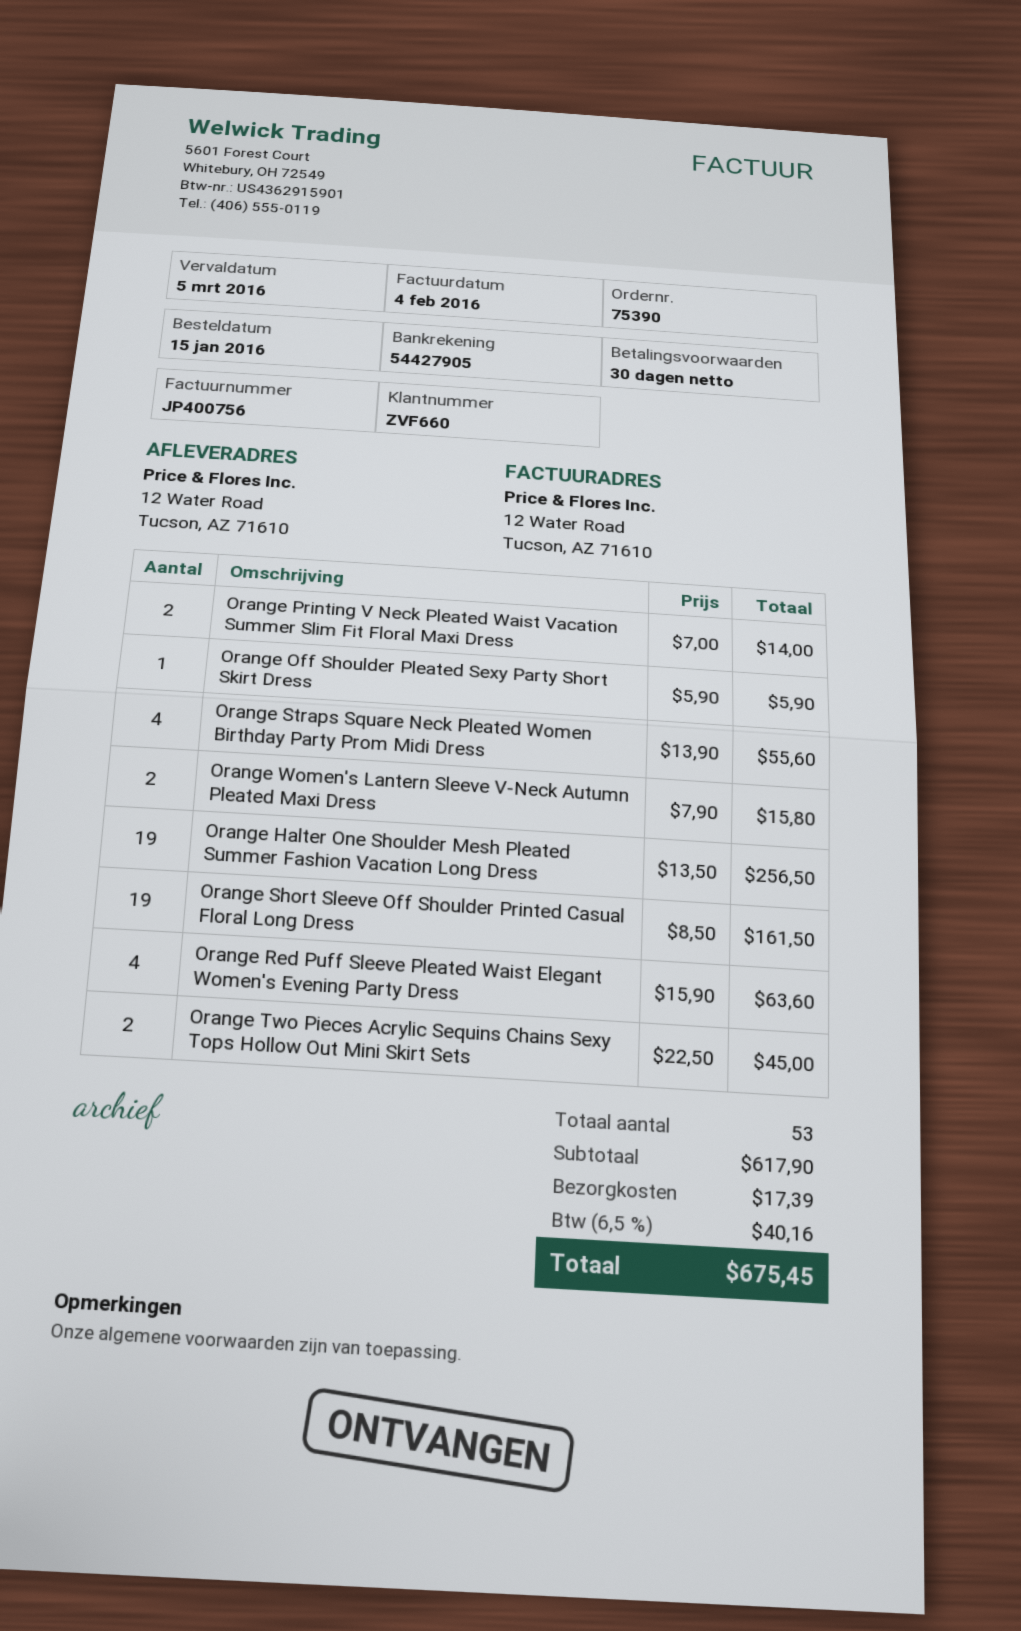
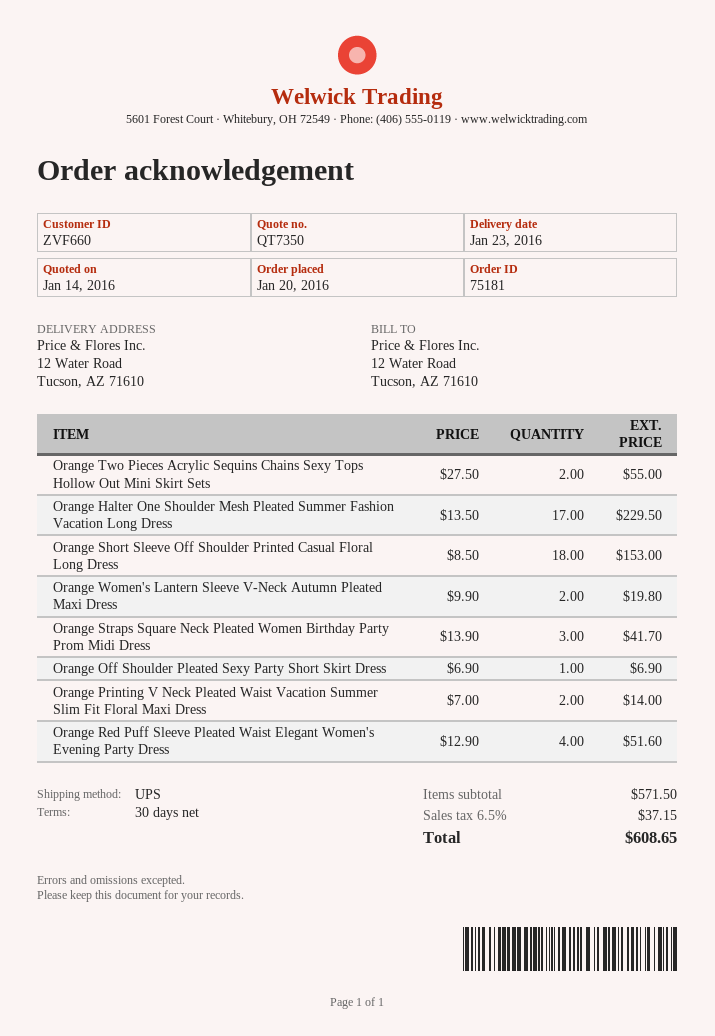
order number: 75390 -> 75181
order date: 2016-01-15 -> 2016-01-20
Orange Off Shoulder Pleated Sexy Party Short Skirt Dress: 1 x 5.90 = 5.90 -> 1 x 6.90 = 6.90
Orange Straps Square Neck Pleated Women Birthday Party Prom Midi Dress: 4 x 13.90 = 55.60 -> 3 x 13.90 = 41.70
Orange Women's Lantern Sleeve V-Neck Autumn Pleated Maxi Dress: 2 x 7.90 = 15.80 -> 2 x 9.90 = 19.80
Orange Halter One Shoulder Mesh Pleated Summer Fashion Vacation Long Dress: 19 x 13.50 = 256.50 -> 17 x 13.50 = 229.50
Orange Short Sleeve Off Shoulder Printed Casual Floral Long Dress: 19 x 8.50 = 161.50 -> 18 x 8.50 = 153.00
Orange Red Puff Sleeve Pleated Waist Elegant Women's Evening Party Dress: 4 x 15.90 = 63.60 -> 4 x 12.90 = 51.60
Orange Two Pieces Acrylic Sequins Chains Sexy Tops Hollow Out Mini Skirt Sets: 2 x 22.50 = 45.00 -> 2 x 27.50 = 55.00
subtotal: 617.90 -> 571.50
shipping: 17.39 -> none
tax: 6.5% = 40.16 -> 6.5% = 37.15
total: 675.45 -> 608.65

